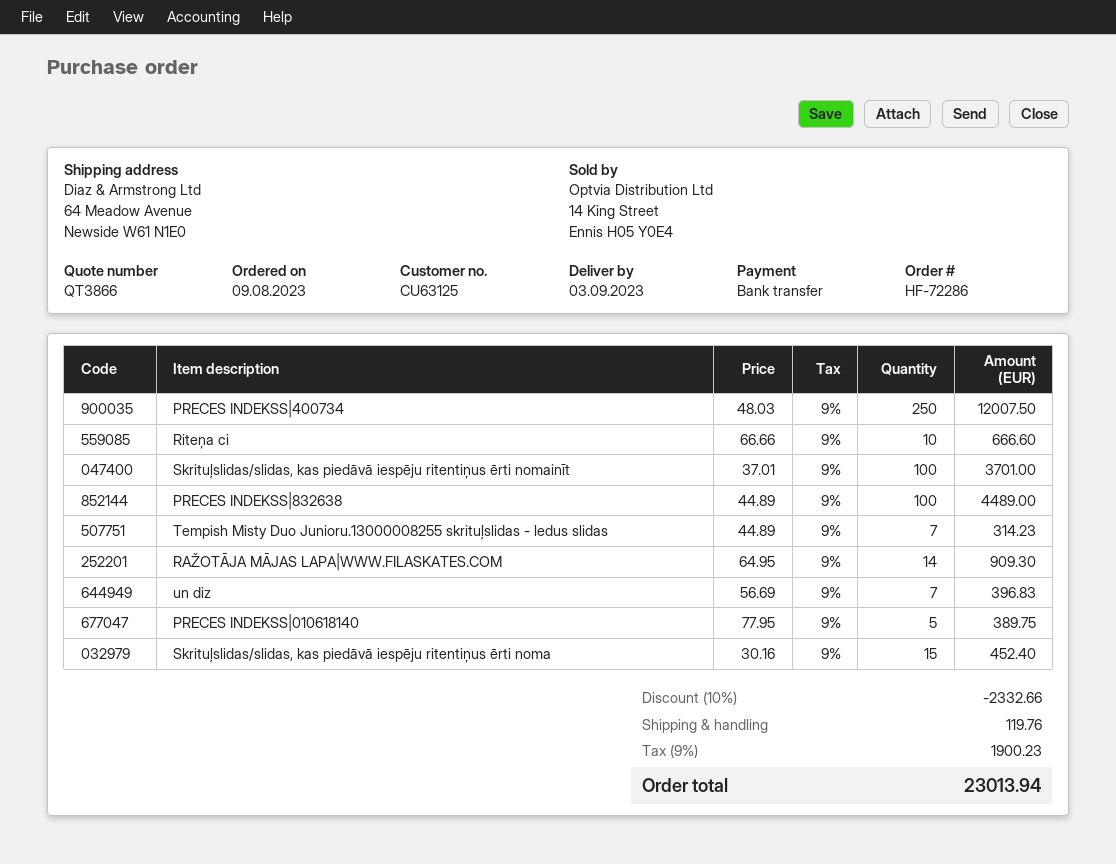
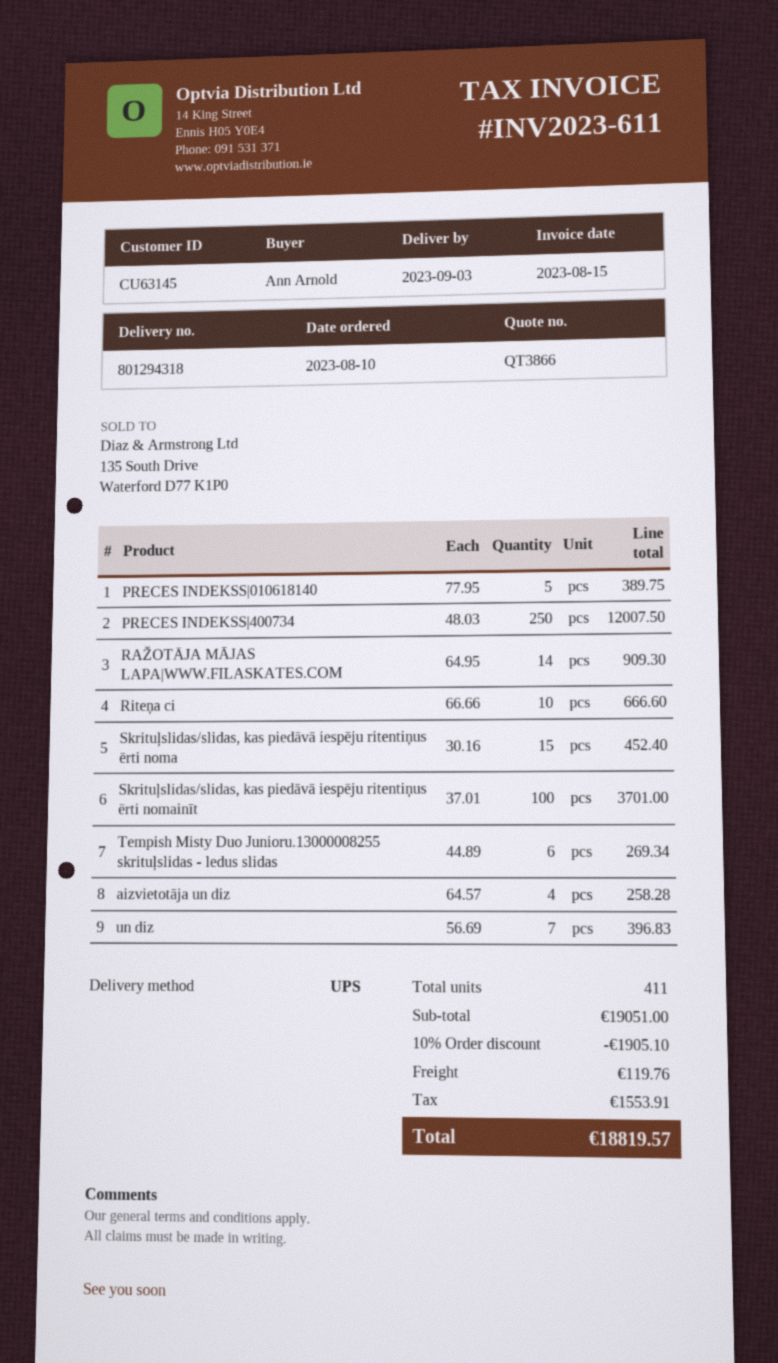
order date: 2023-08-09 -> 2023-08-10
customer number: CU63125 -> CU63145
PRECES INDEKSS|832638: 100 x 44.89 = 4489.00 -> none
Tempish Misty Duo Junioru.13000008255 skrituļslidas - ledus slidas: 7 x 44.89 = 314.23 -> 6 x 44.89 = 269.34
aizvietotāja un diz: none -> 4 x 64.57 = 258.28
discount: 10% = 2332.66 -> 10% = 1905.10
tax: 1900.23 -> 1553.91
total: 23013.94 -> 18819.57

